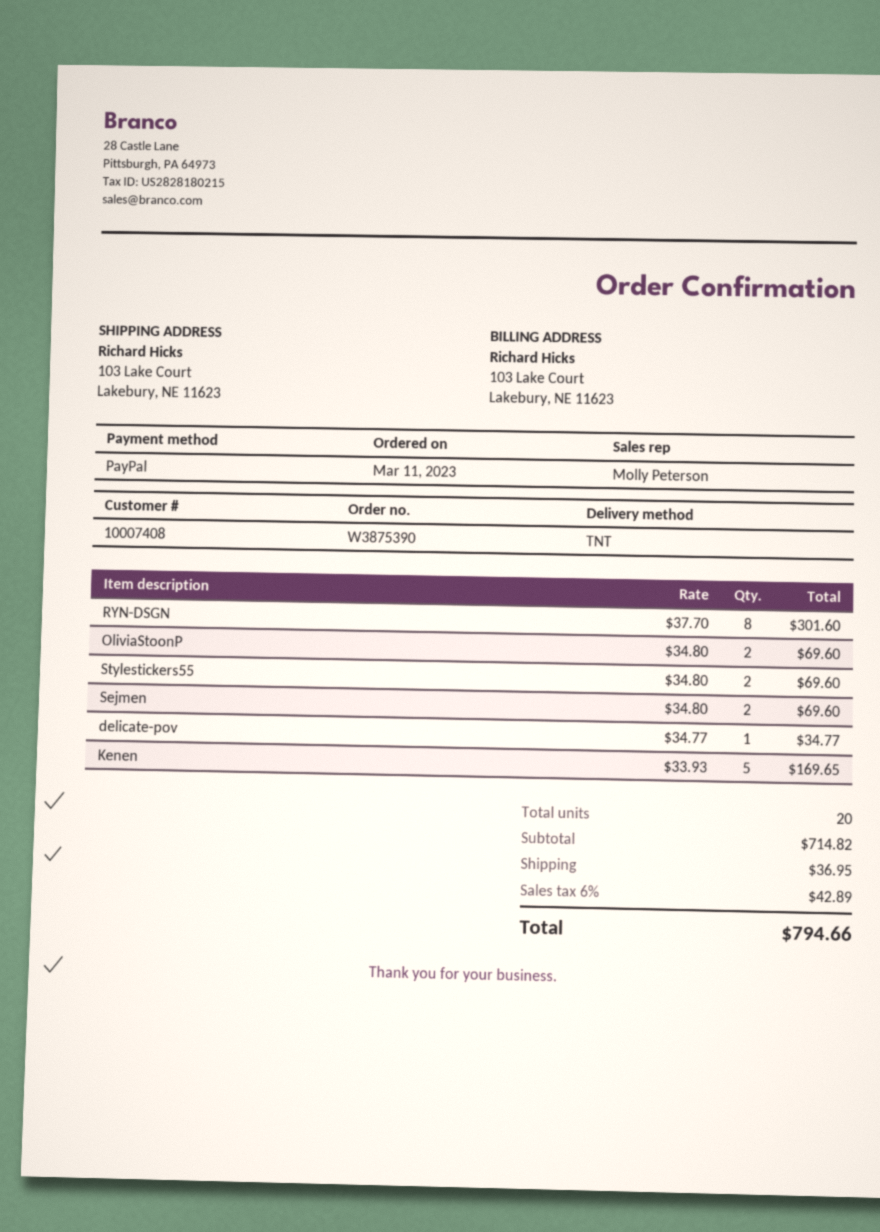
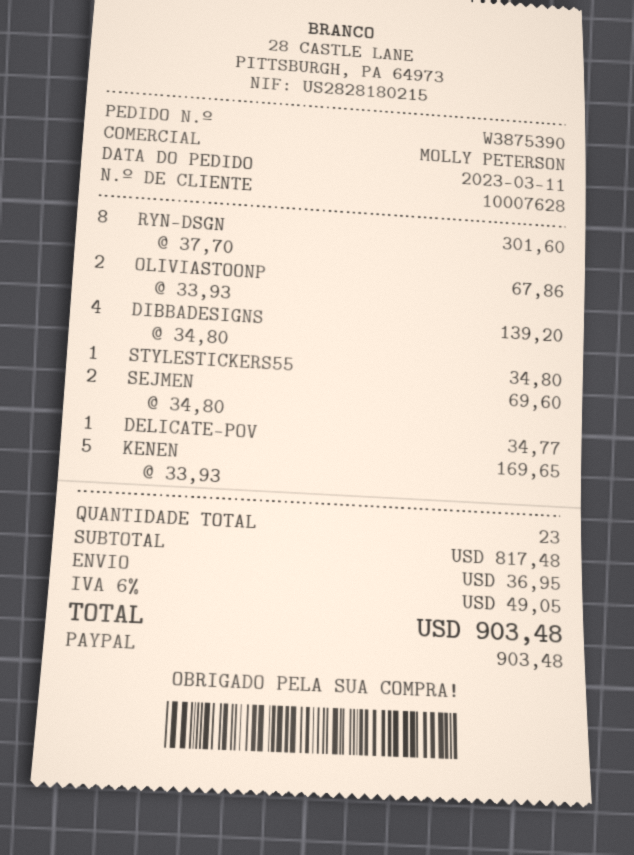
customer number: 10007408 -> 10007628
OliviaStoonP: 2 x 34.80 = 69.60 -> 2 x 33.93 = 67.86
Stylestickers55: 2 x 34.80 = 69.60 -> 1 x 34.80 = 34.80
DIBBADESIGNS: none -> 4 x 34.80 = 139.20
total quantity: 20 -> 23
subtotal: 714.82 -> 817.48
tax: 6% = 42.89 -> 6% = 49.05
total: 794.66 -> 903.48

